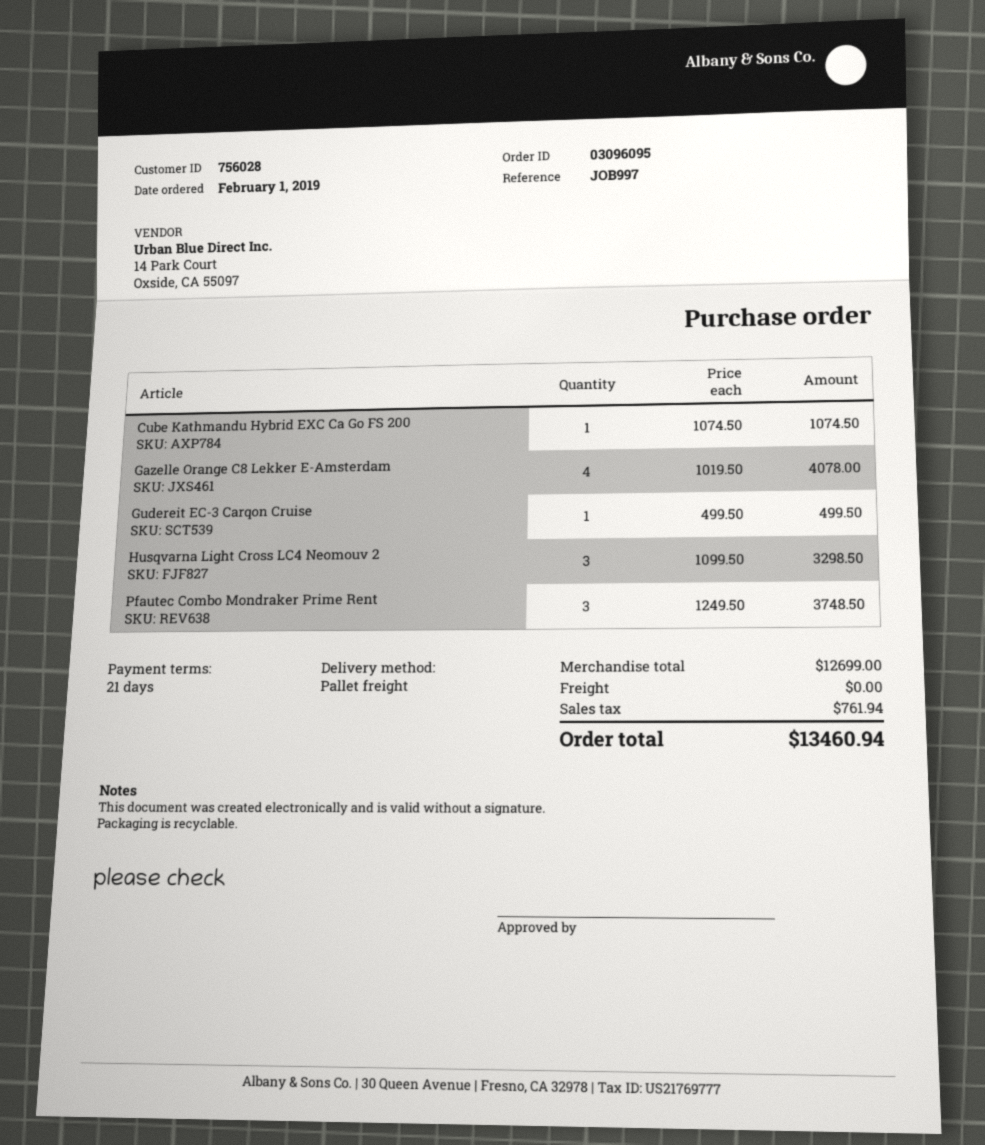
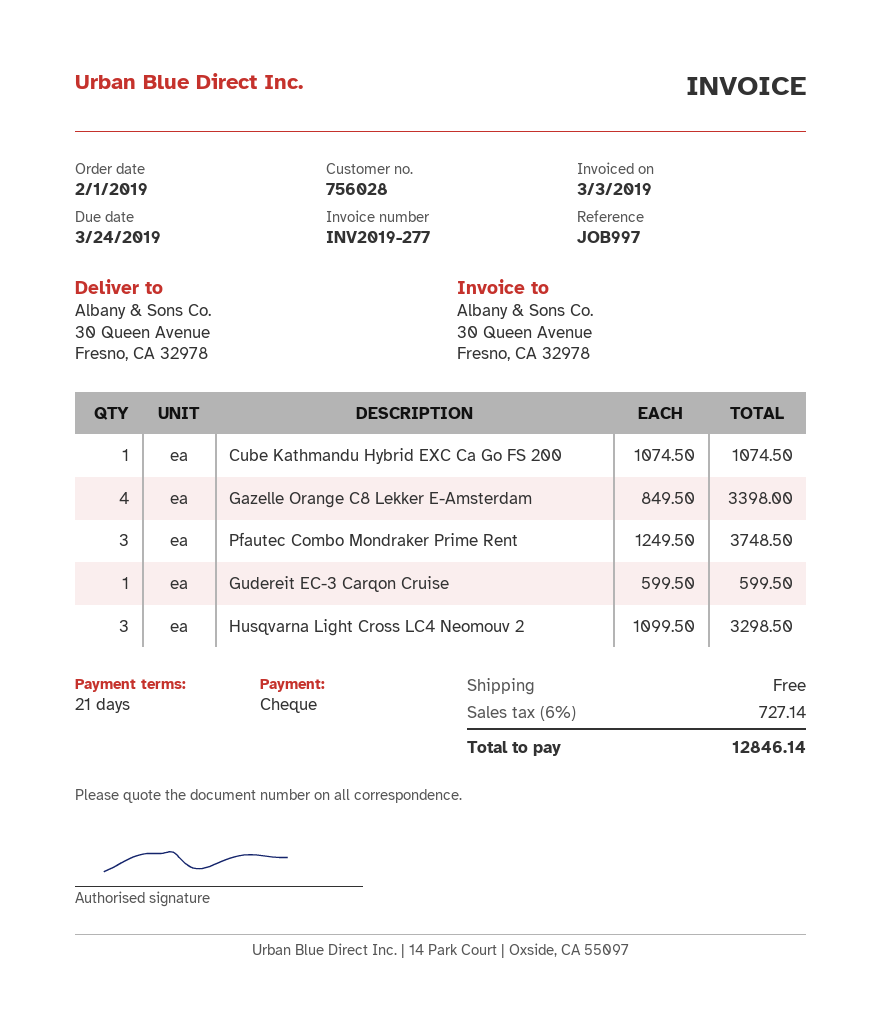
Gazelle Orange C8 Lekker E-Amsterdam: 4 x 1019.50 = 4078.00 -> 4 x 849.50 = 3398.00
Gudereit EC-3 Carqon Cruise: 1 x 499.50 = 499.50 -> 1 x 599.50 = 599.50
tax: 761.94 -> 727.14
total: 13460.94 -> 12846.14

